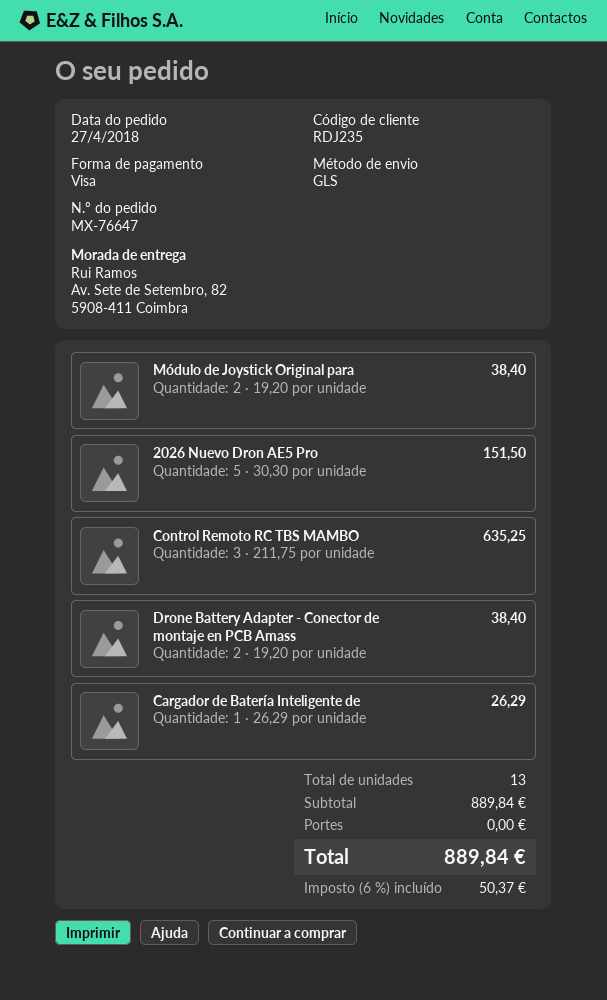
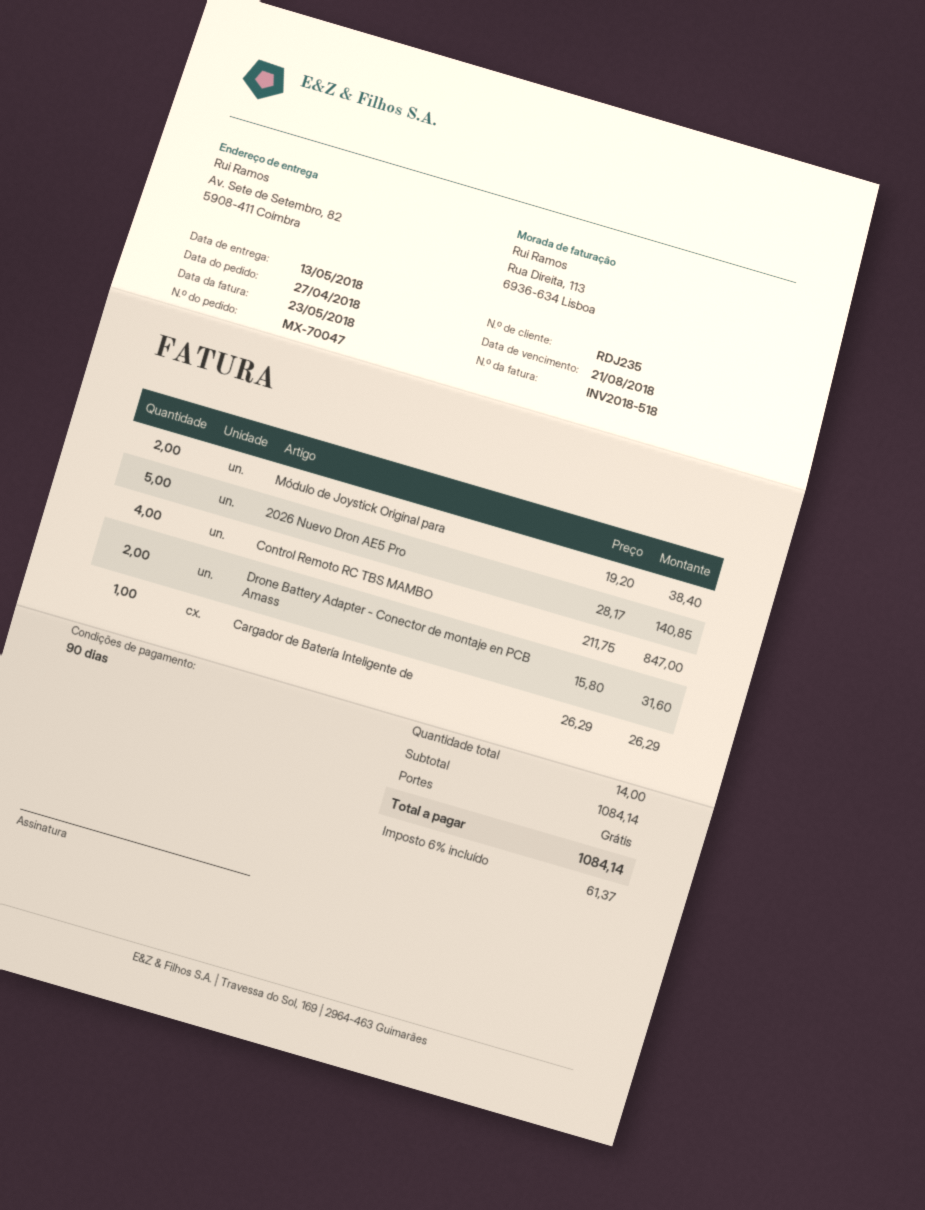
order number: MX-76647 -> MX-70047
2026 Nuevo Dron AE5 Pro: 5 x 30.30 = 151.50 -> 5 x 28.17 = 140.85
Control Remoto RC TBS MAMBO: 3 x 211.75 = 635.25 -> 4 x 211.75 = 847.00
Drone Battery Adapter - Conector de montaje en PCB Amass: 2 x 19.20 = 38.40 -> 2 x 15.80 = 31.60
total quantity: 13 -> 14
subtotal: 889.84 -> 1084.14
tax: 6% = 50.37 -> 6% = 61.37
total: 889.84 -> 1084.14

